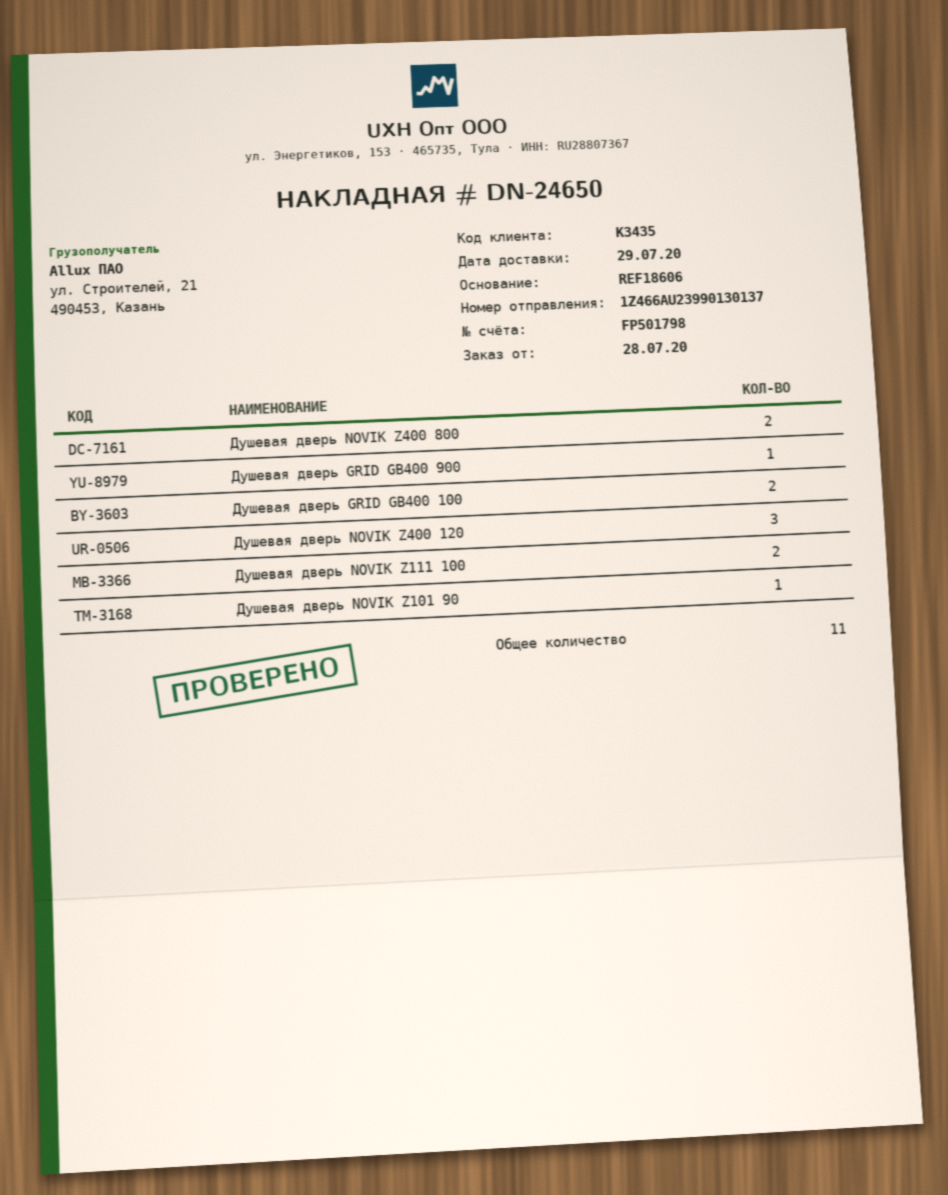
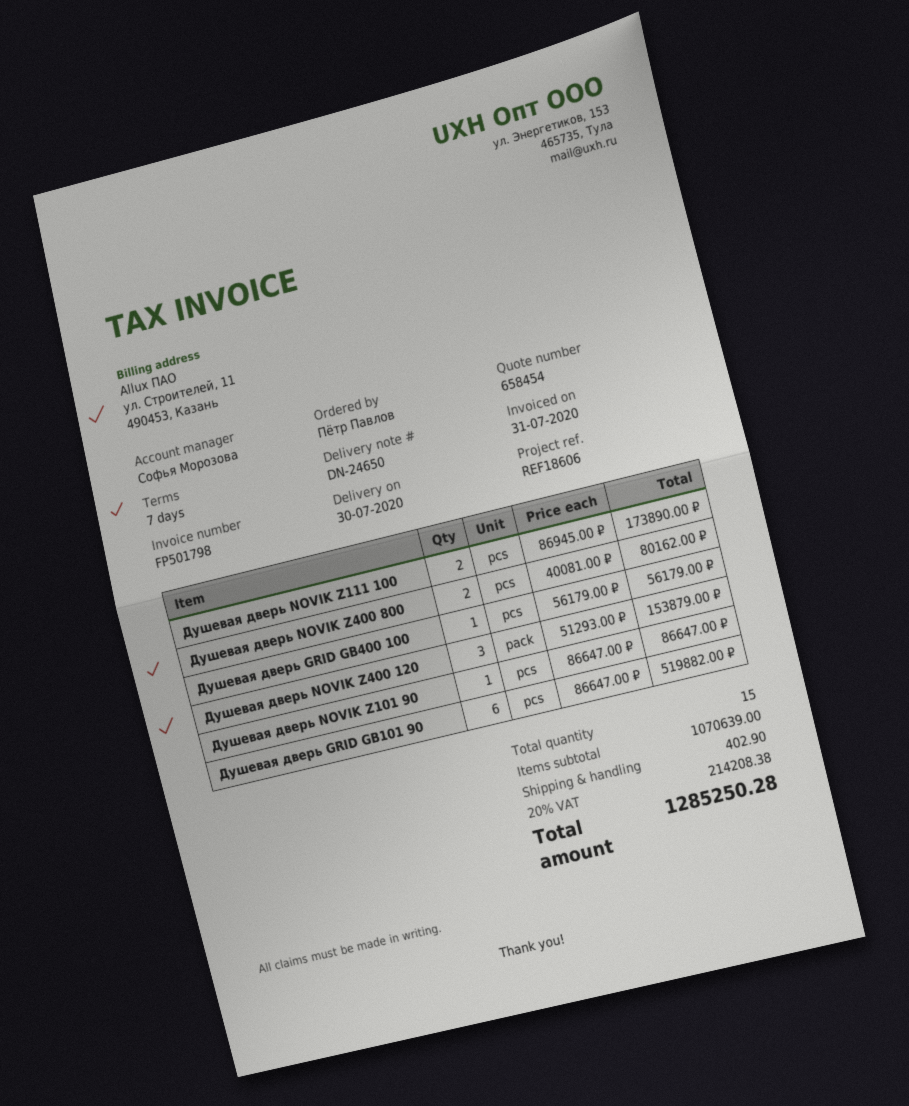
delivery date: 2020-07-29 -> 2020-07-30
Душевая дверь GRID GB400 900: 1 -> none
Душевая дверь GRID GB400 100: 2 -> 1
Душевая дверь GRID GB101 90: none -> 6
total quantity: 11 -> 15

